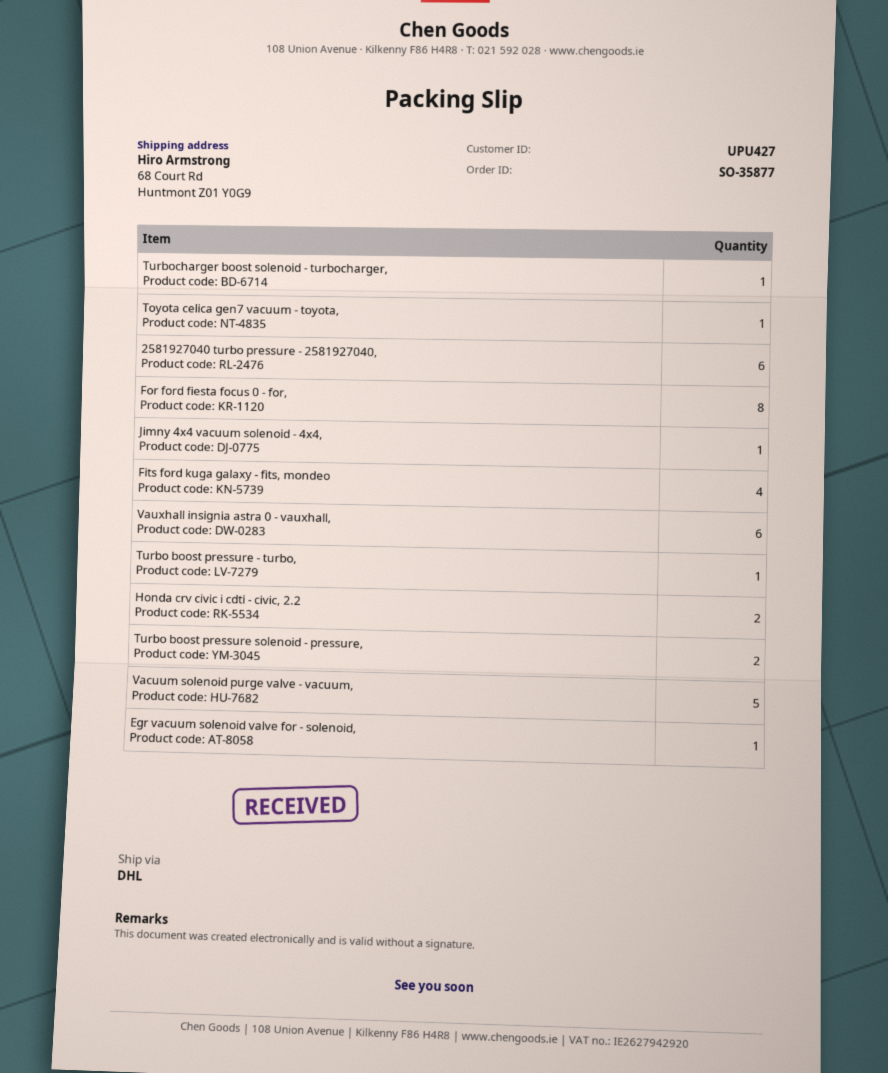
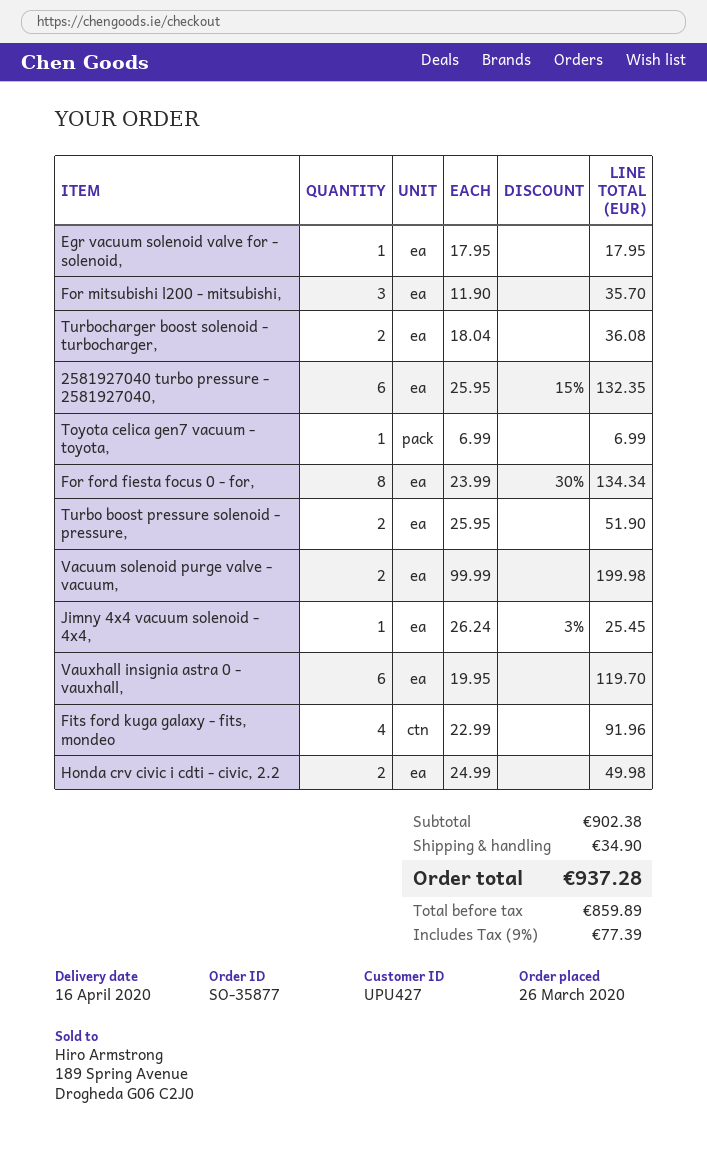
Turbocharger boost solenoid - turbocharger,: 1 -> 2
Turbo boost pressure - turbo,: 1 -> none
Vacuum solenoid purge valve - vacuum,: 5 -> 2
For mitsubishi l200 - mitsubishi,: none -> 3

